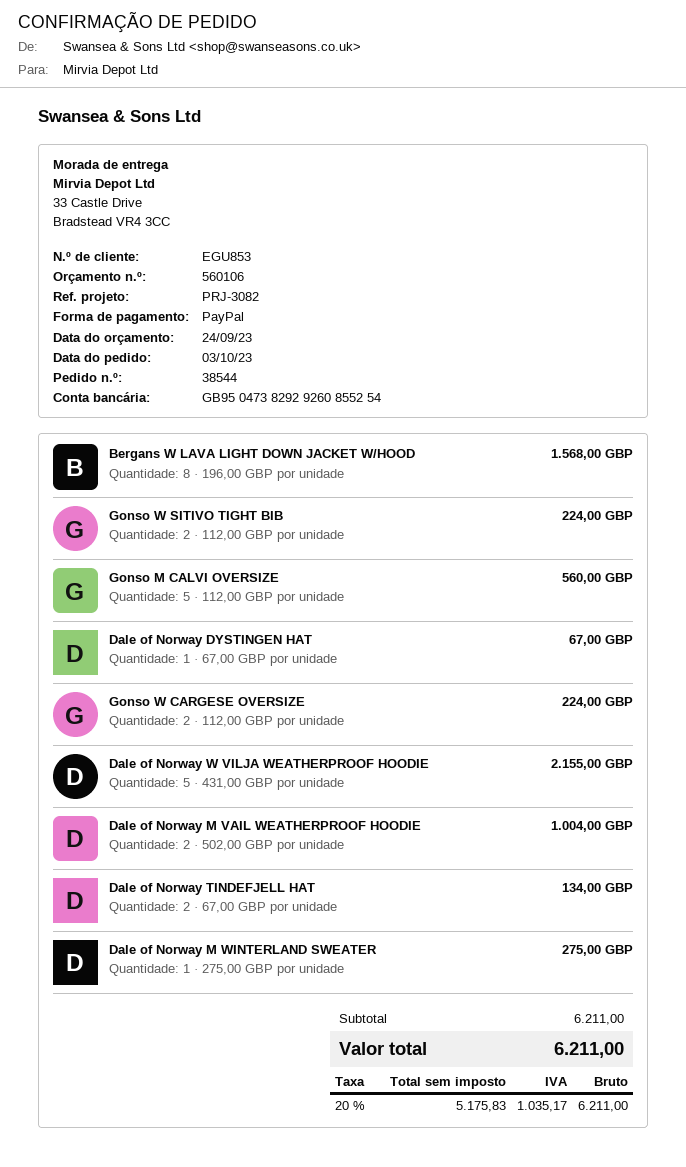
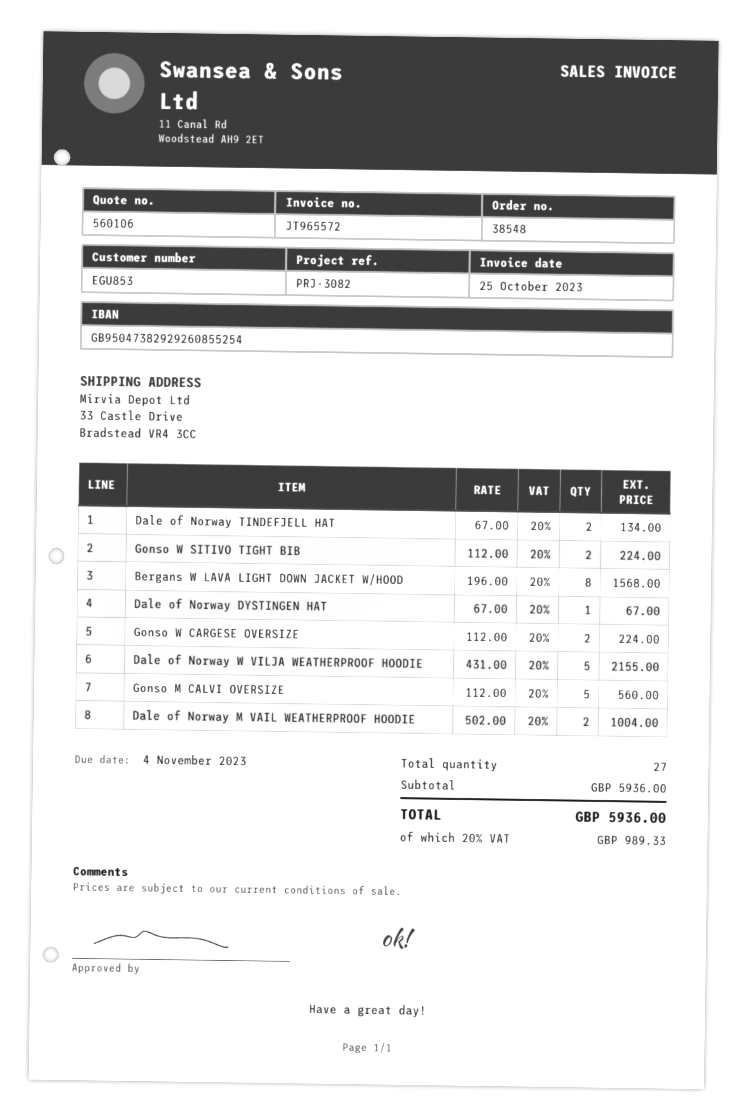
order number: 38544 -> 38548
Dale of Norway M WINTERLAND SWEATER: 1 x 275.00 = 275.00 -> none
subtotal: 6211.00 -> 5936.00
tax: 20% = 1035.17 -> 20% = 989.33
total: 6211.00 -> 5936.00

